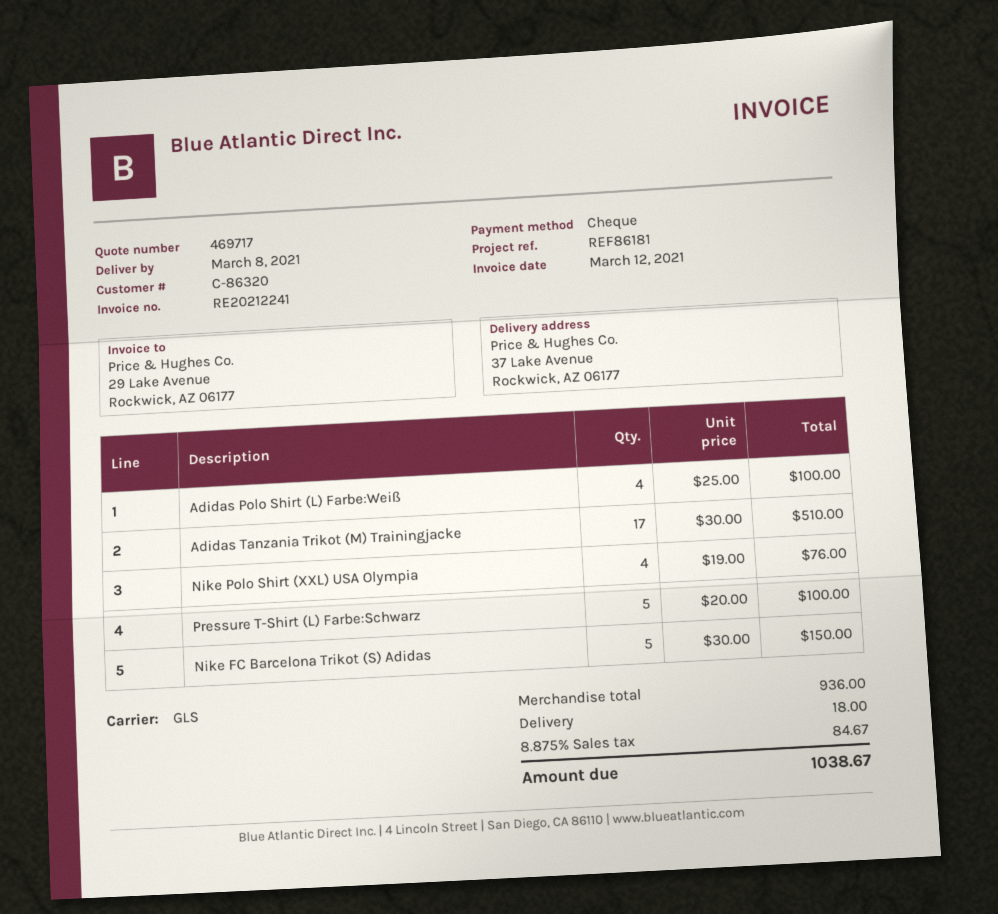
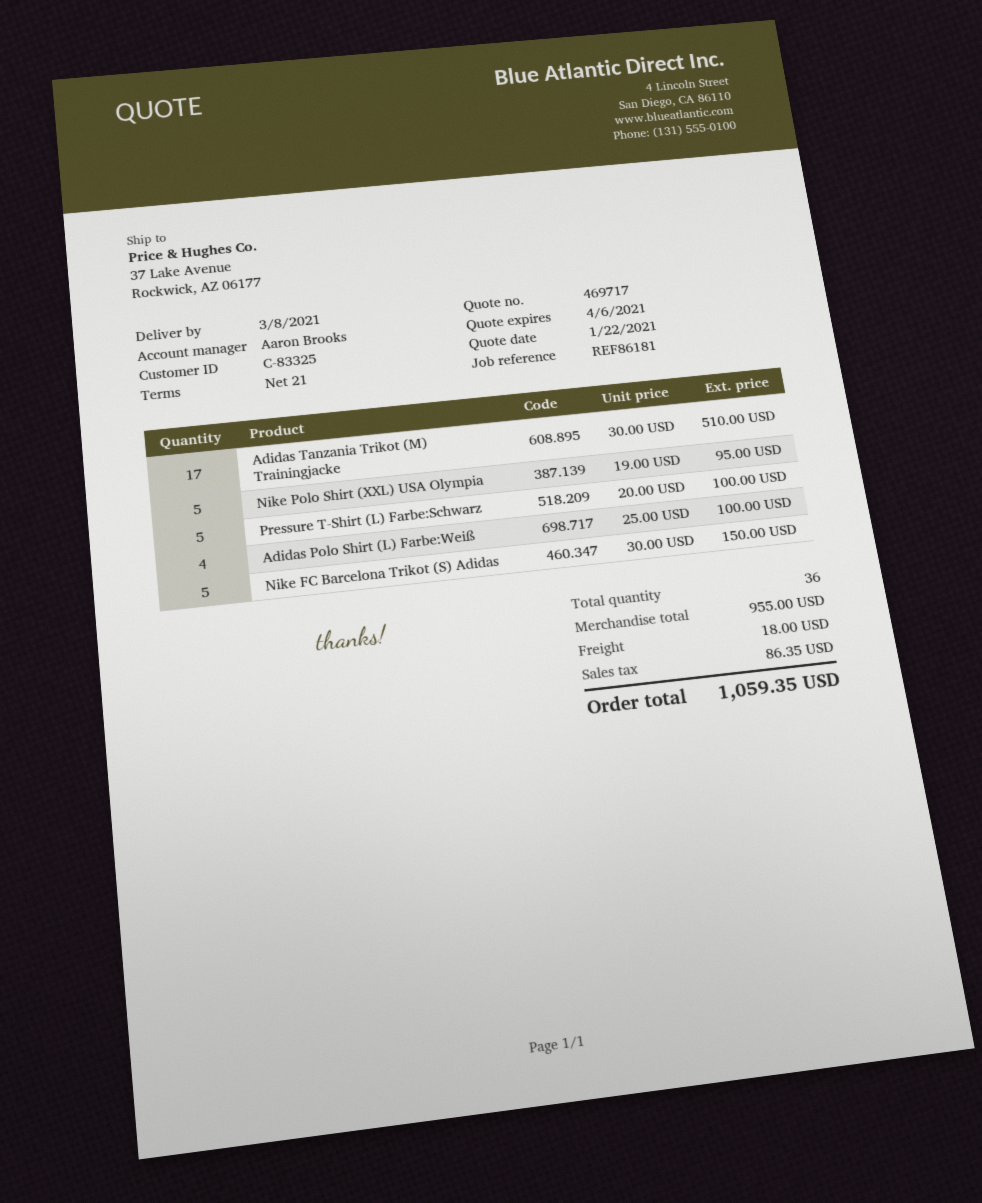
customer number: C-86320 -> C-83325
Nike Polo Shirt (XXL) USA Olympia: 4 x 19.00 = 76.00 -> 5 x 19.00 = 95.00
subtotal: 936.00 -> 955.00
tax: 84.67 -> 86.35
total: 1038.67 -> 1059.35

